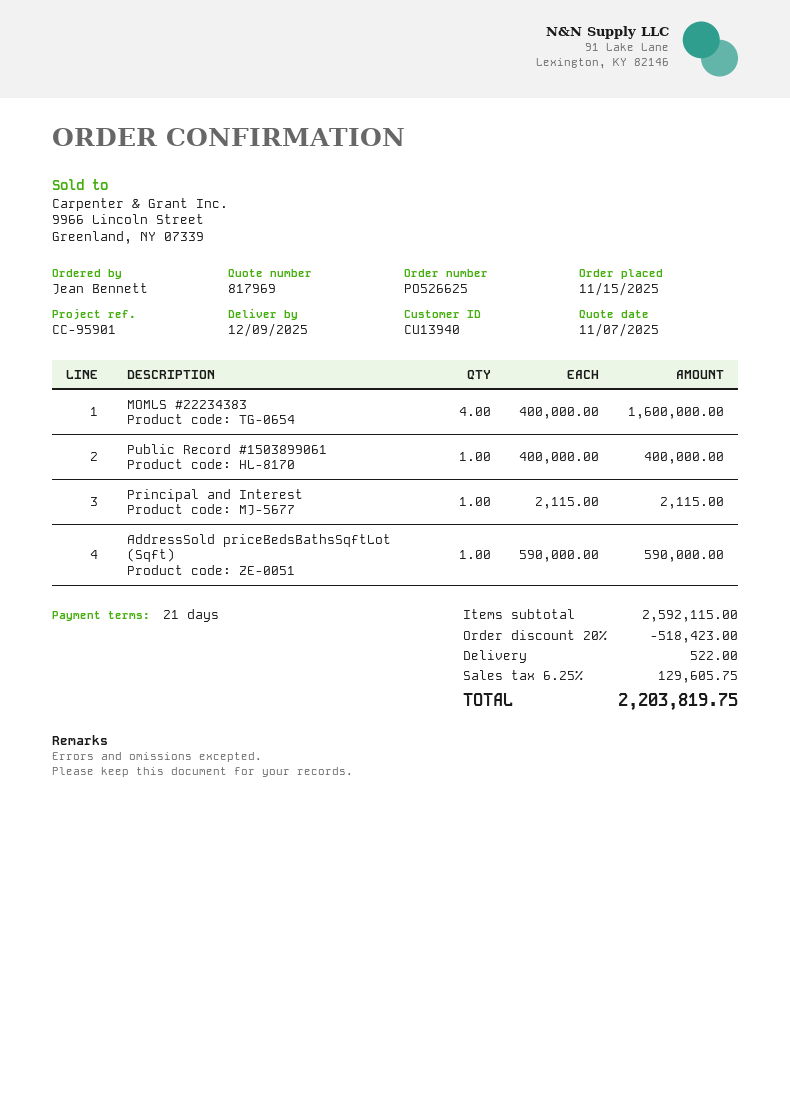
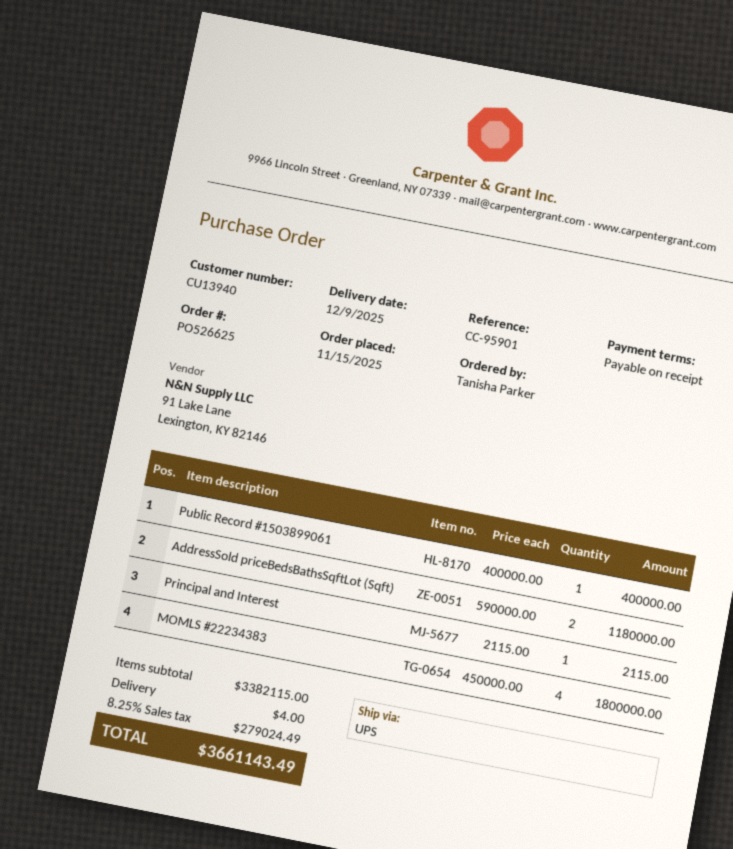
payment terms: 21 days -> on receipt
ordered by: Jean Bennett -> Tanisha Parker
MOMLS #22234383: 4 x 400000.00 = 1600000.00 -> 4 x 450000.00 = 1800000.00
AddressSold priceBedsBathsSqftLot (Sqft): 1 x 590000.00 = 590000.00 -> 2 x 590000.00 = 1180000.00
subtotal: 2592115.00 -> 3382115.00
discount: 20% = 518423.00 -> none
shipping: 522.00 -> 4.00
tax: 6.25% = 129605.75 -> 8.25% = 279024.49
total: 2203819.75 -> 3661143.49

